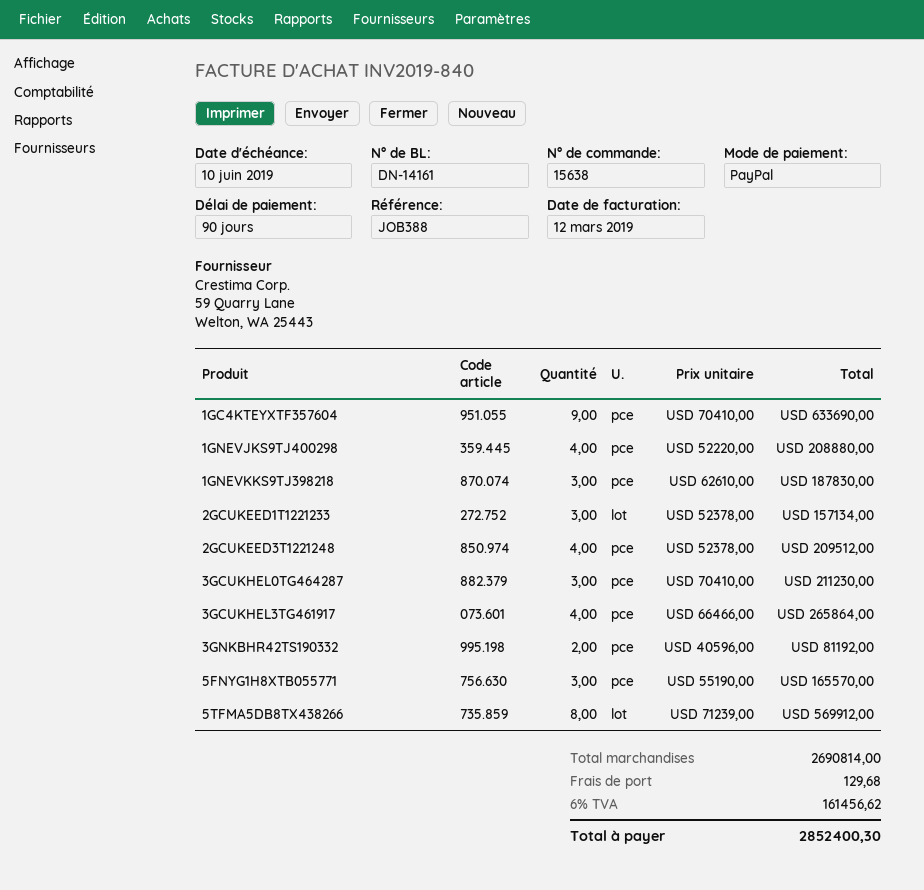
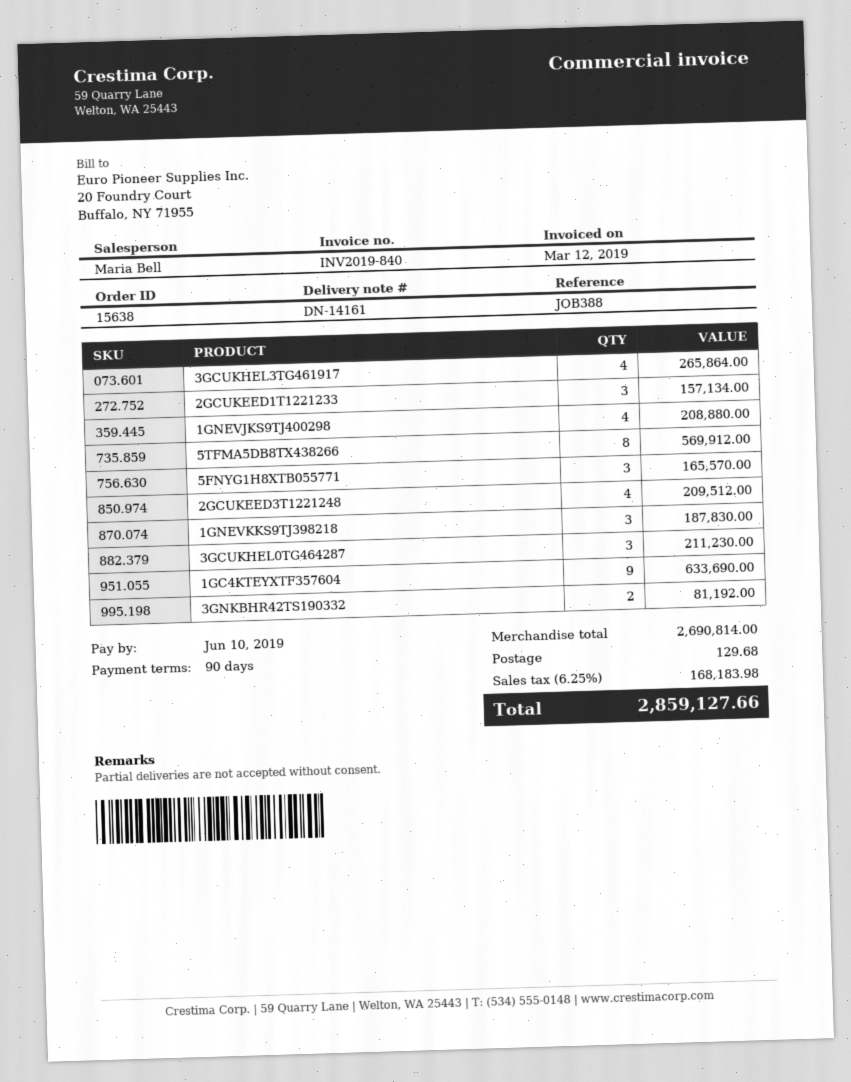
tax: 6% = 161456.62 -> 6.25% = 168183.98
total: 2852400.30 -> 2859127.66

